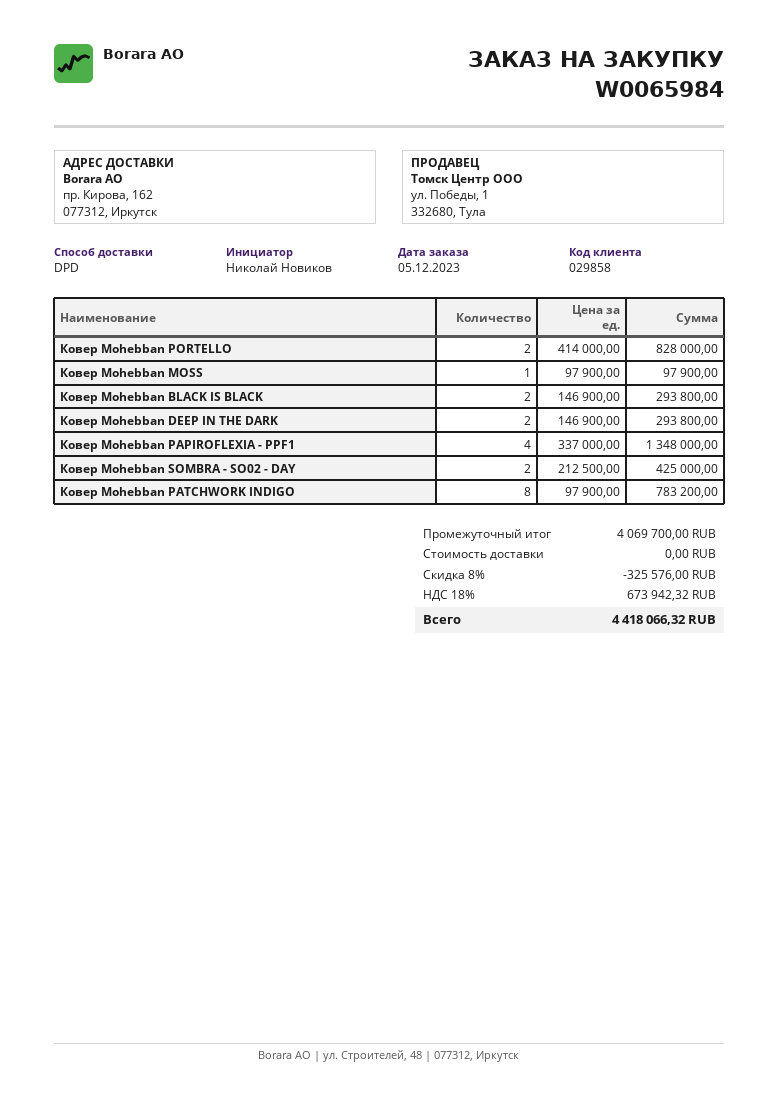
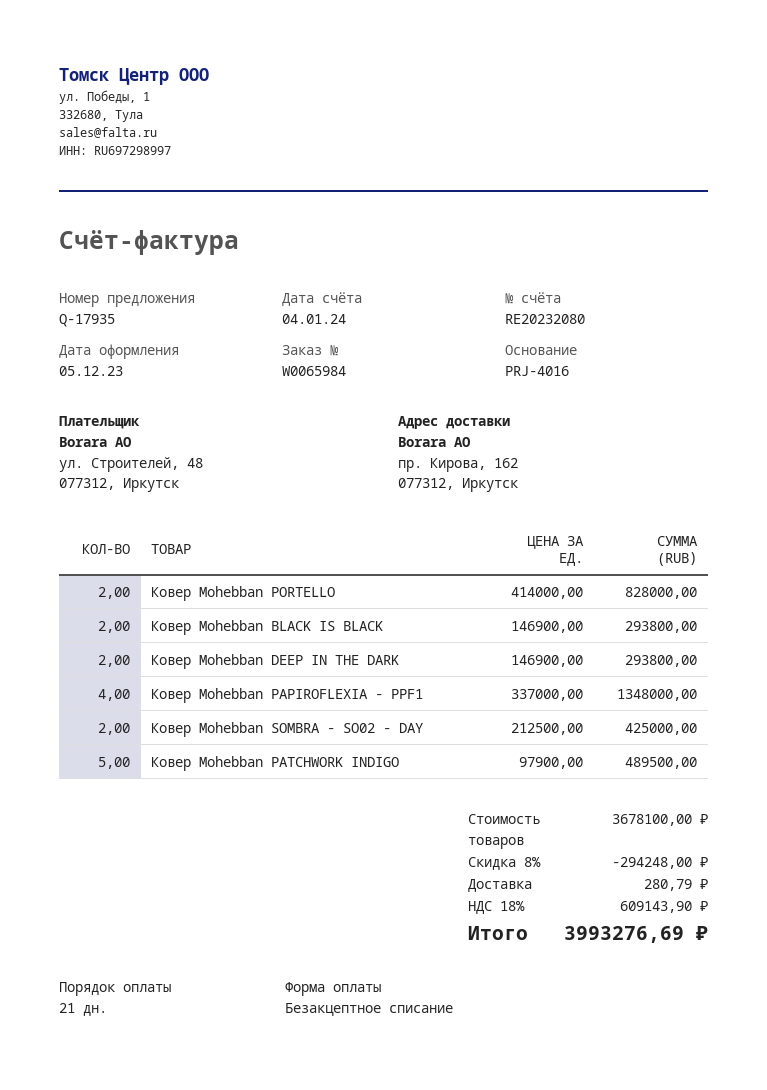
Ковер Mohebban MOSS: 1 x 97900.00 = 97900.00 -> none
Ковер Mohebban PATCHWORK INDIGO: 8 x 97900.00 = 783200.00 -> 5 x 97900.00 = 489500.00
subtotal: 4069700.00 -> 3678100.00
discount: 8% = 325576.00 -> 8% = 294248.00
shipping: 0.00 -> 280.79
tax: 18% = 673942.32 -> 18% = 609143.90
total: 4418066.32 -> 3993276.69

